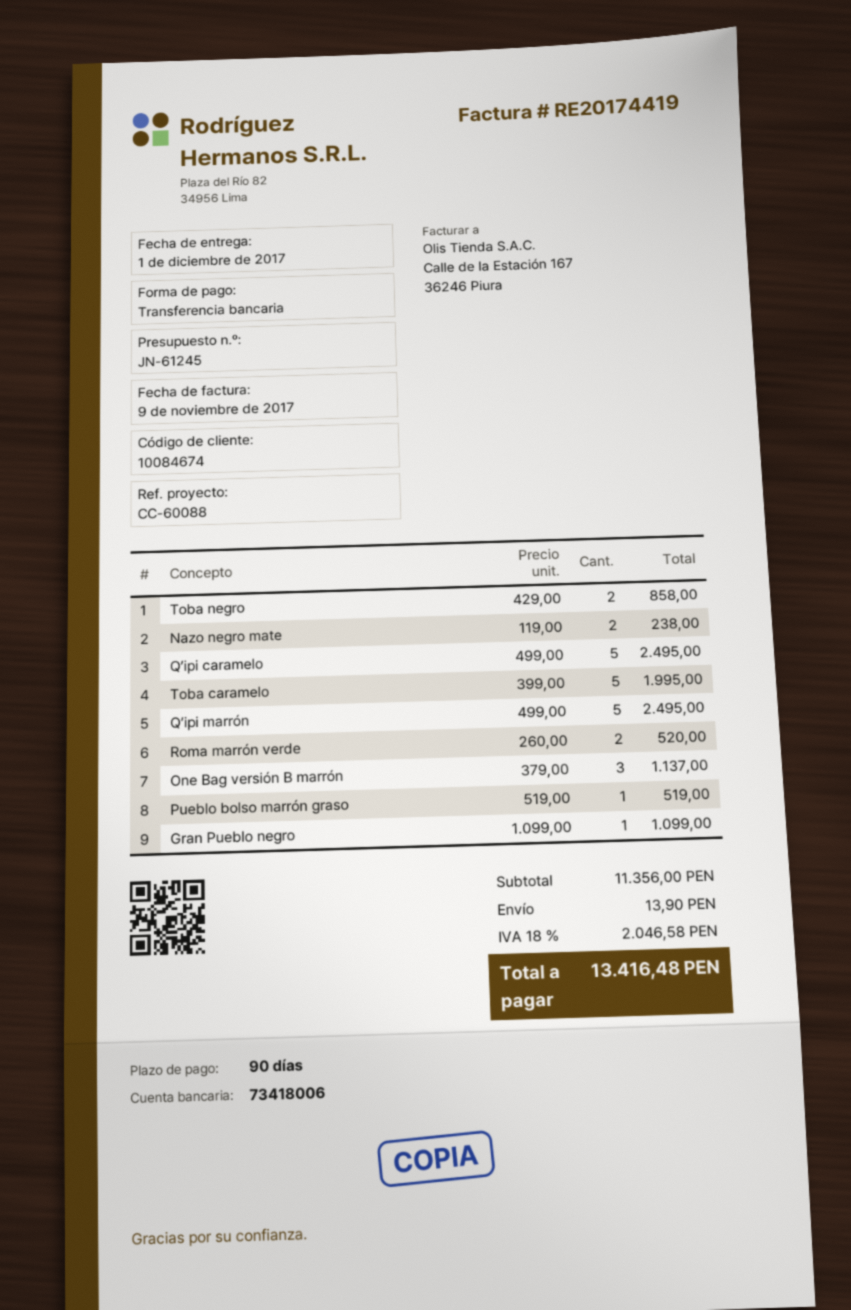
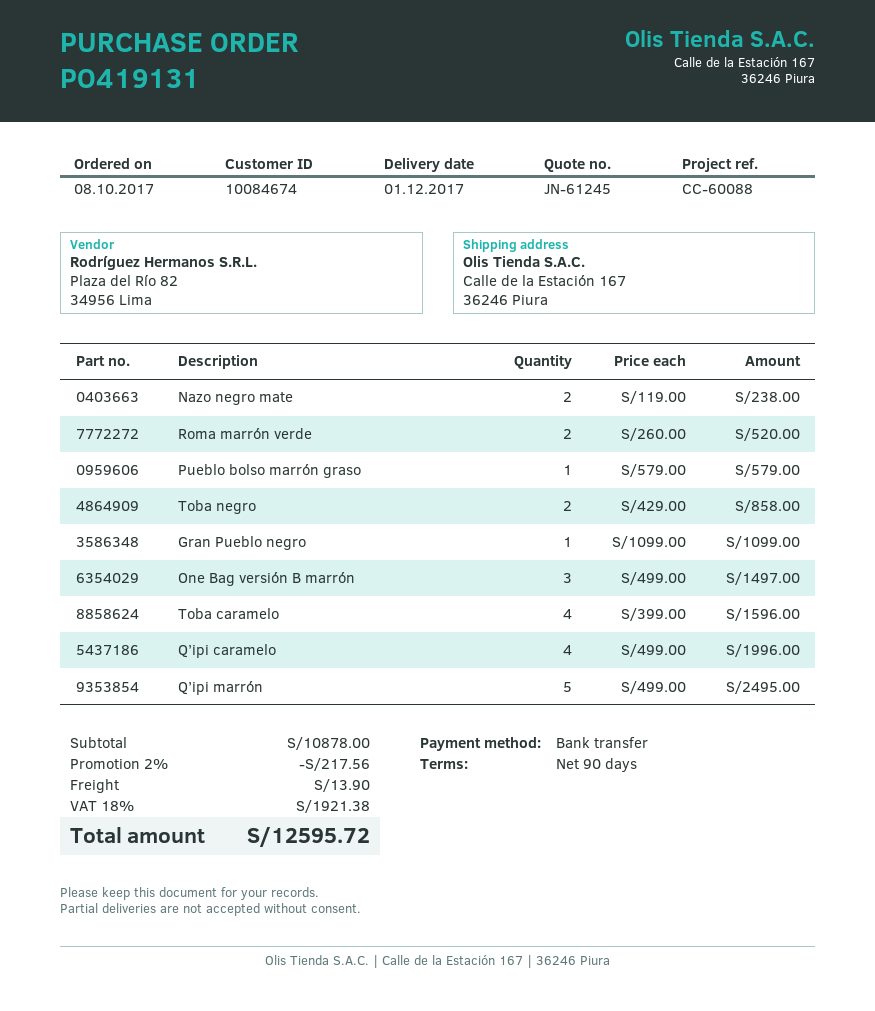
Q’ipi caramelo: 5 x 499.00 = 2495.00 -> 4 x 499.00 = 1996.00
Toba caramelo: 5 x 399.00 = 1995.00 -> 4 x 399.00 = 1596.00
One Bag versión B marrón: 3 x 379.00 = 1137.00 -> 3 x 499.00 = 1497.00
Pueblo bolso marrón graso: 1 x 519.00 = 519.00 -> 1 x 579.00 = 579.00
subtotal: 11356.00 -> 10878.00
discount: none -> 2% = 217.56
tax: 18% = 2046.58 -> 18% = 1921.38
total: 13416.48 -> 12595.72

